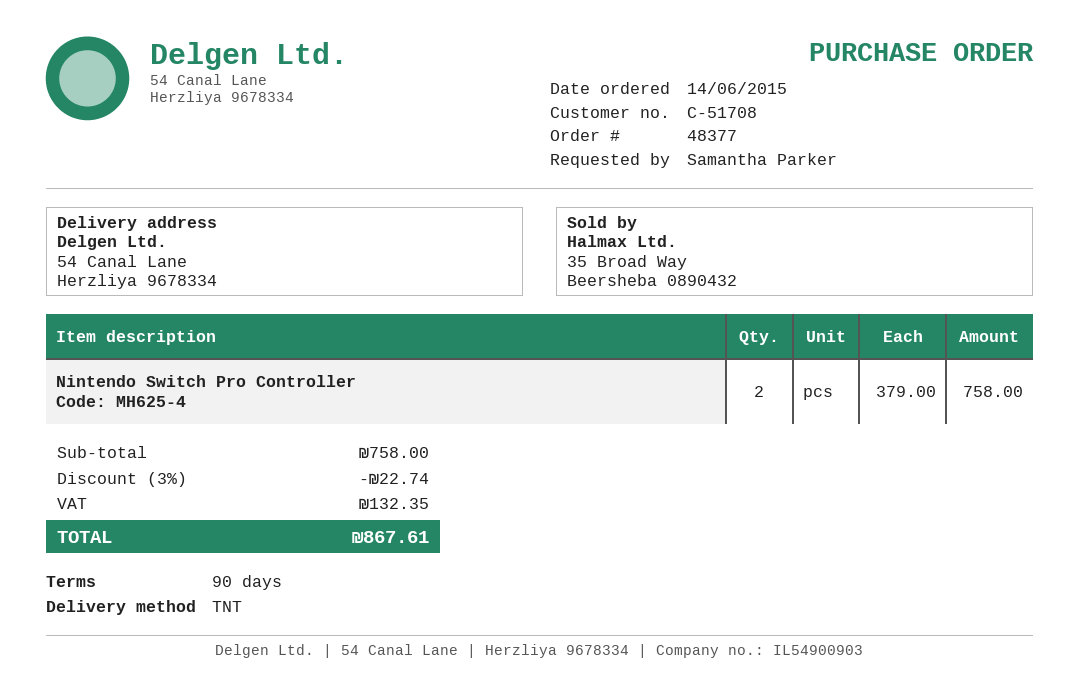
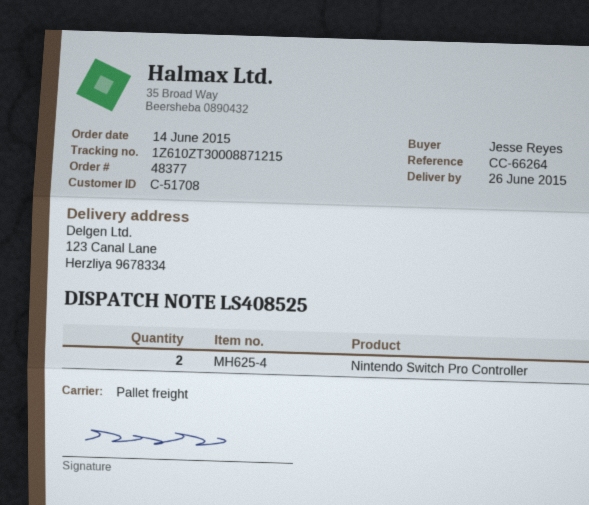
ordered by: Samantha Parker -> Jesse Reyes
shipping method: TNT -> pallet freight
ship to: 54 Canal Lane, Herzliya 9678334 -> 123 Canal Lane, Herzliya 9678334

